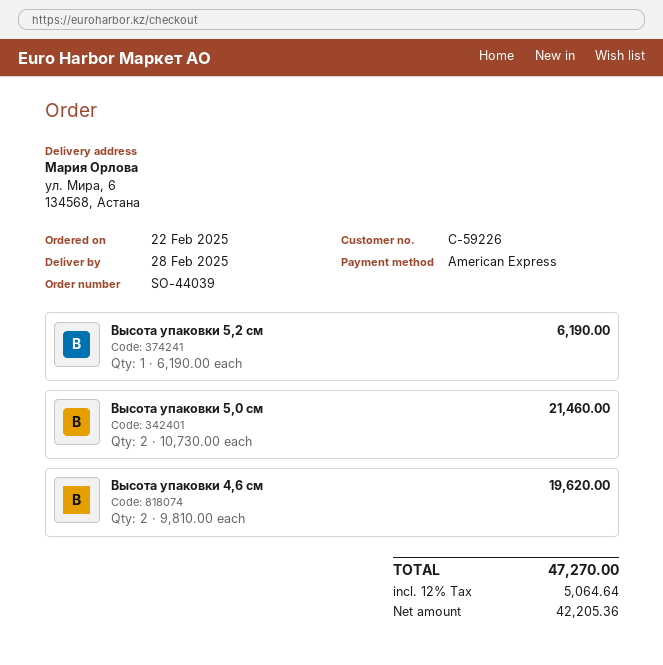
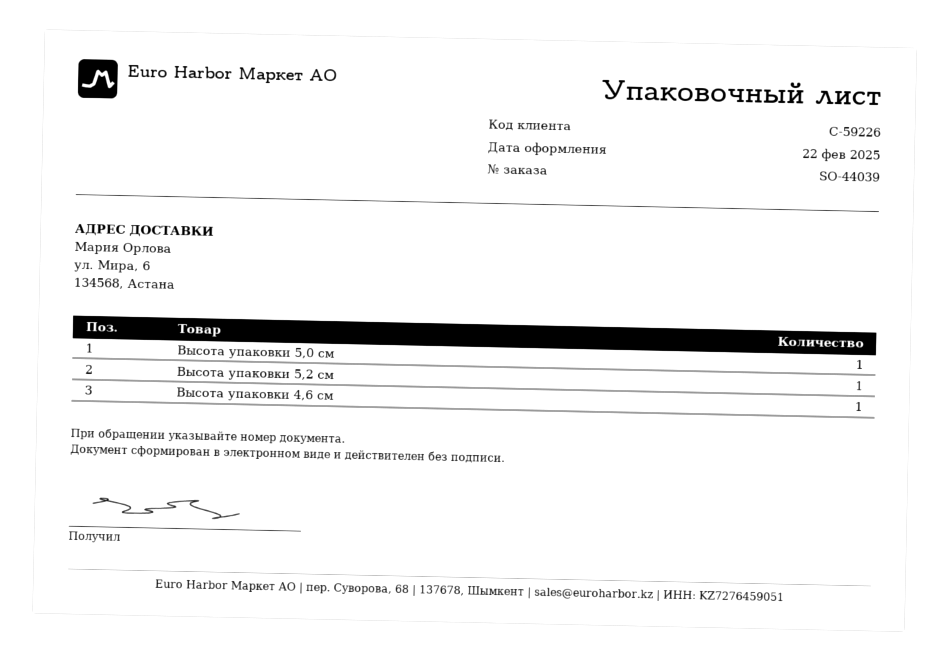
Высота упаковки 5,0 см: 2 -> 1
Высота упаковки 4,6 см: 2 -> 1

